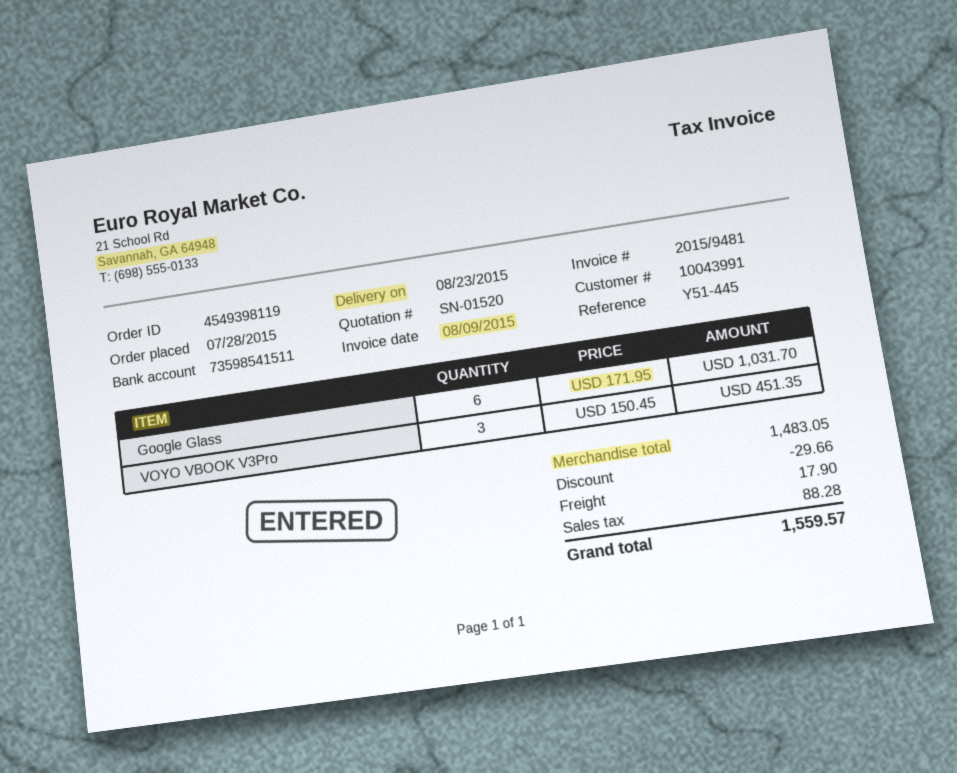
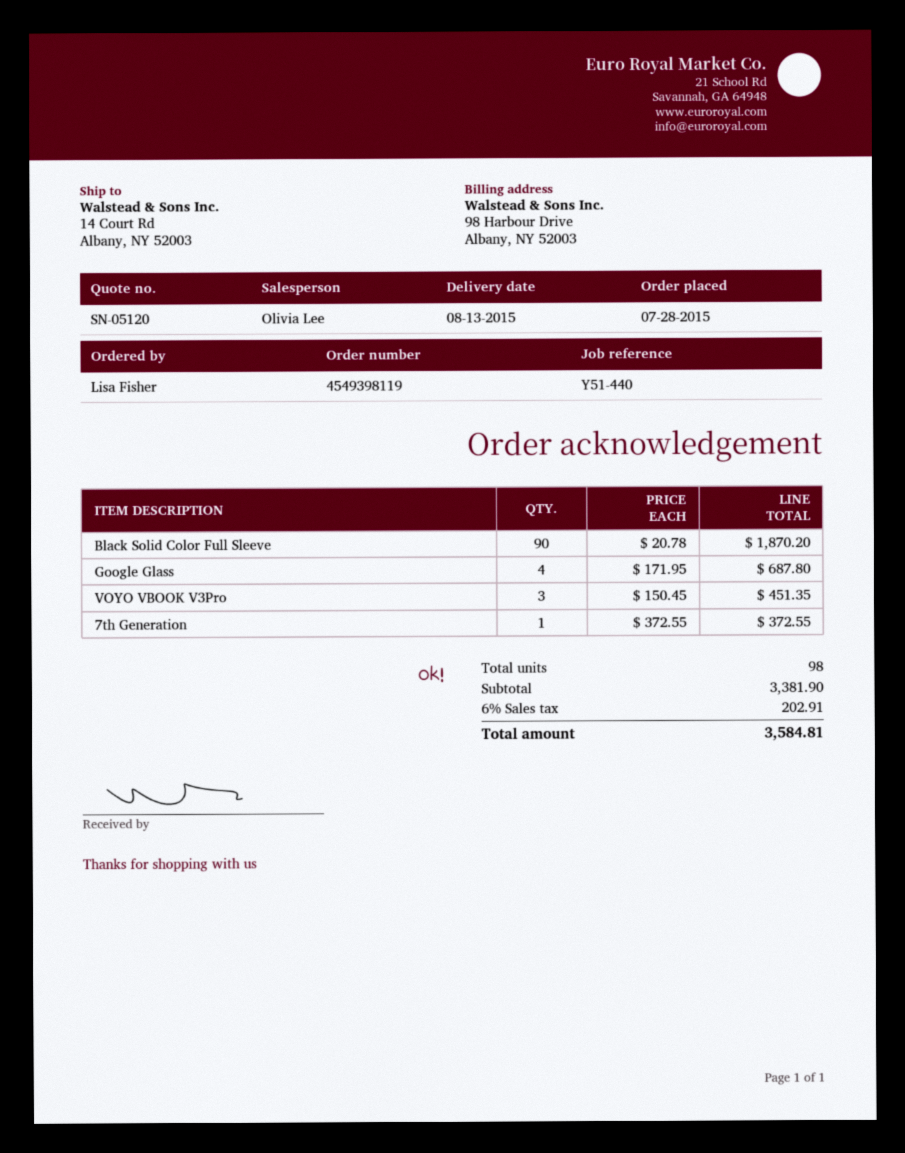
quote number: SN-01520 -> SN-05120
delivery date: 2015-08-23 -> 2015-08-13
reference: Y51-445 -> Y51-440
Google Glass: 6 x 171.95 = 1031.70 -> 4 x 171.95 = 687.80
Black Solid Color Full Sleeve: none -> 90 x 20.78 = 1870.20
7th Generation: none -> 1 x 372.55 = 372.55
subtotal: 1483.05 -> 3381.90
discount: 29.66 -> none
shipping: 17.90 -> none
tax: 88.28 -> 202.91
total: 1559.57 -> 3584.81

